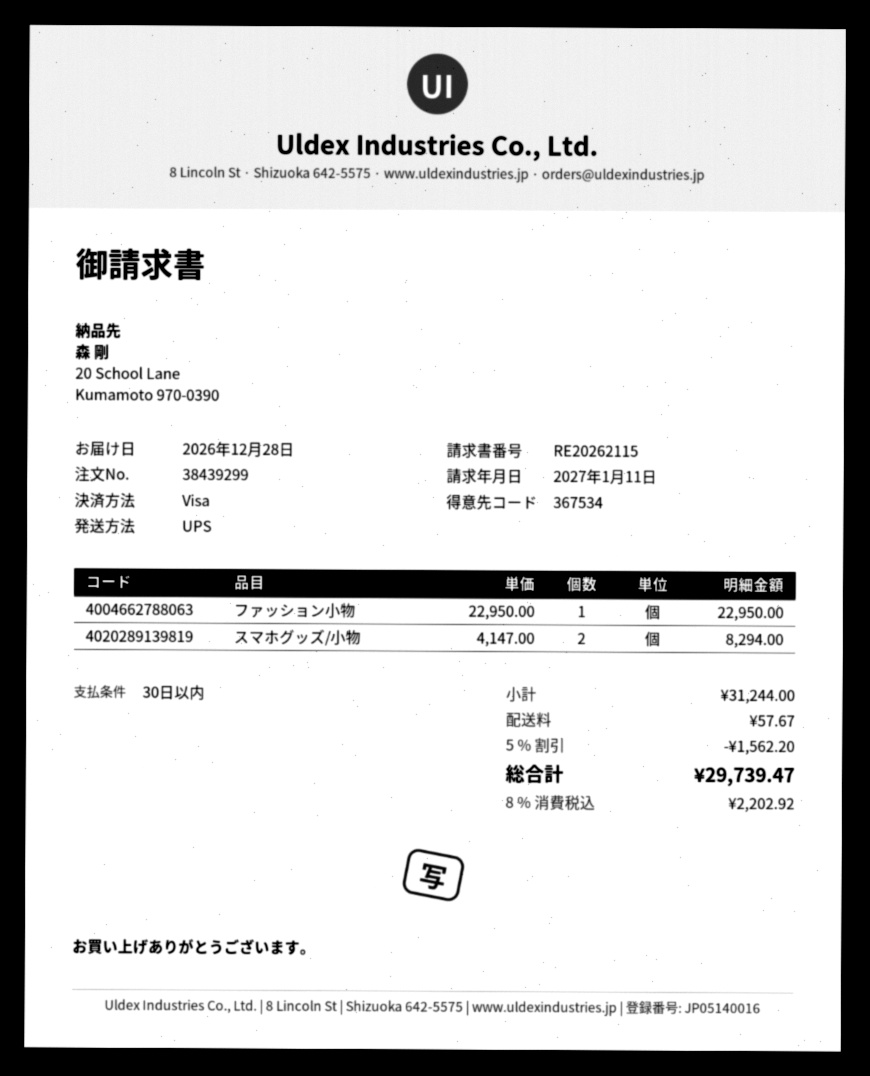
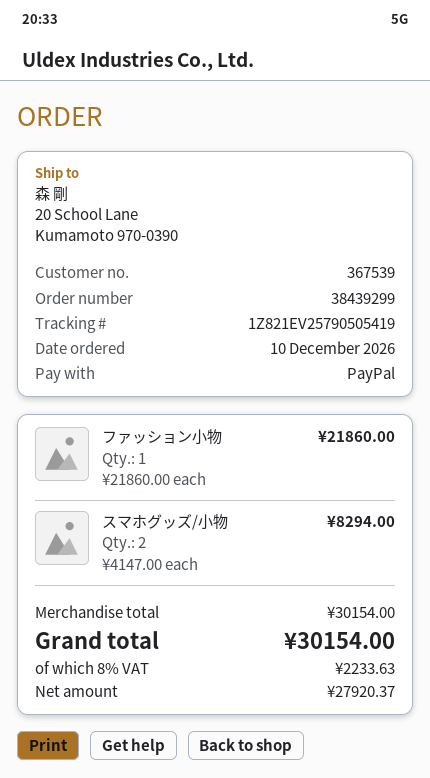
customer number: 367534 -> 367539
payment method: Visa -> PayPal
ファッション小物: 1 x 22950.00 = 22950.00 -> 1 x 21860.00 = 21860.00
subtotal: 31244.00 -> 30154.00
discount: 5% = 1562.20 -> none
shipping: 57.67 -> none
tax: 8% = 2202.92 -> 8% = 2233.63
total: 29739.47 -> 30154.00

